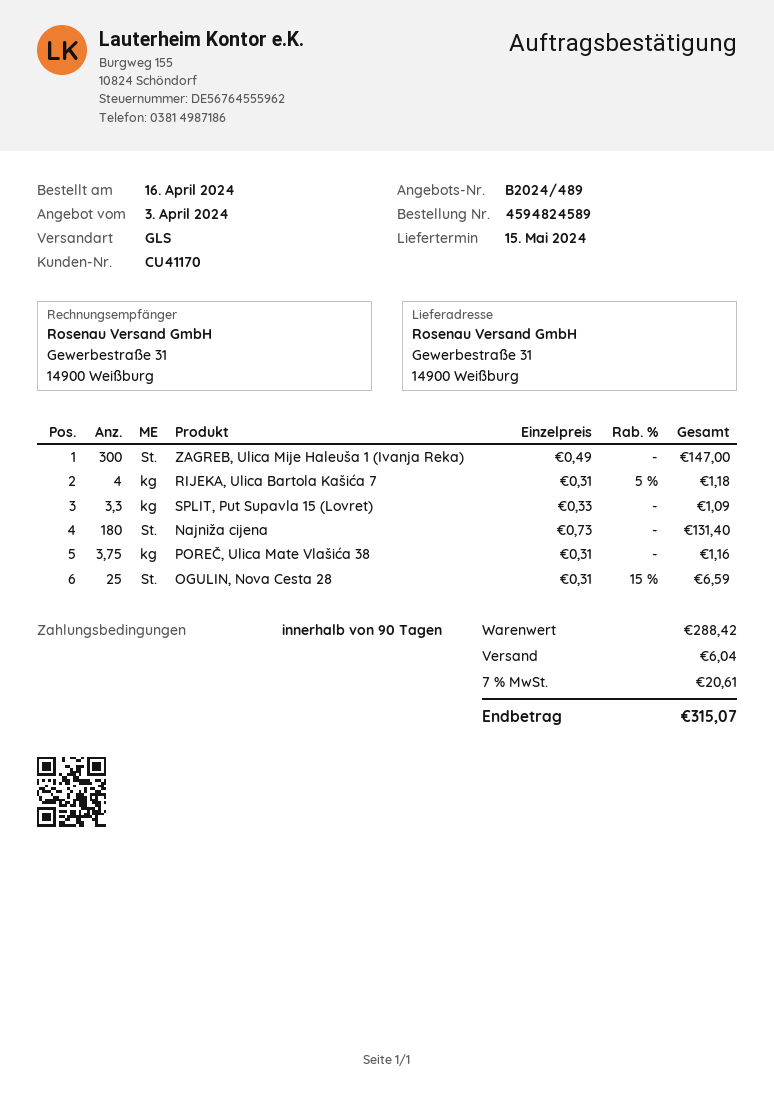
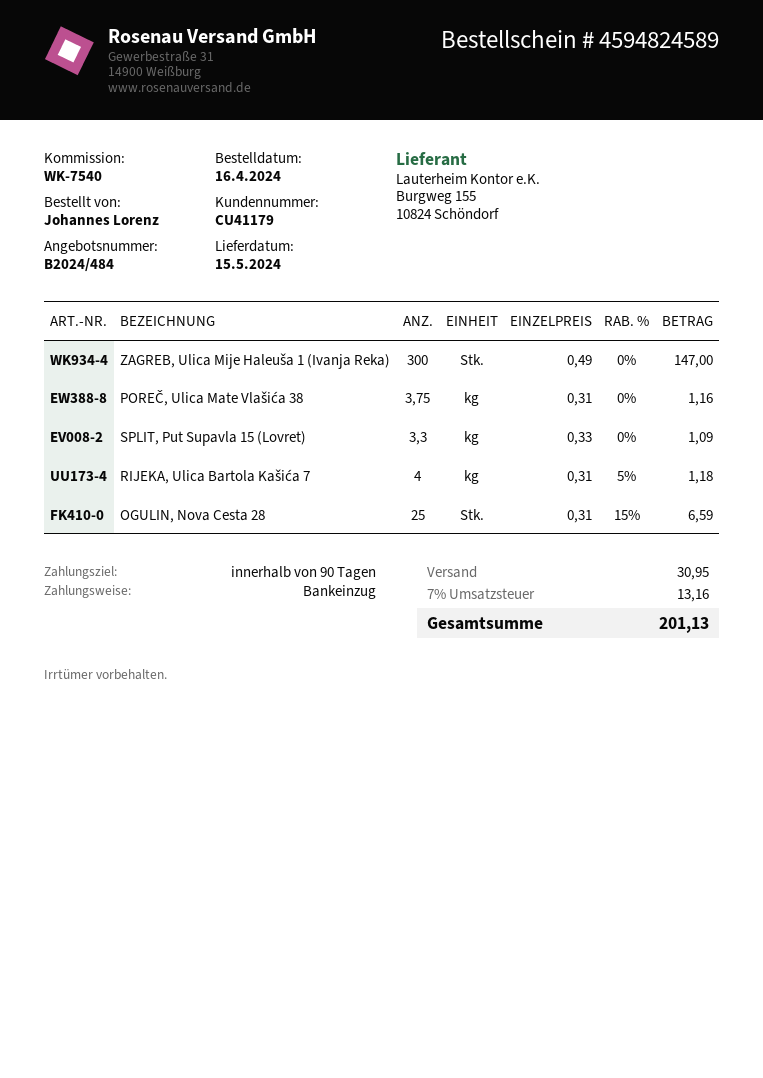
quote number: B2024/489 -> B2024/484
customer number: CU41170 -> CU41179
Najniža cijena: 180 x 0.73 = 131.40 -> none
shipping: 6.04 -> 30.95
tax: 7% = 20.61 -> 7% = 13.16
total: 315.07 -> 201.13

